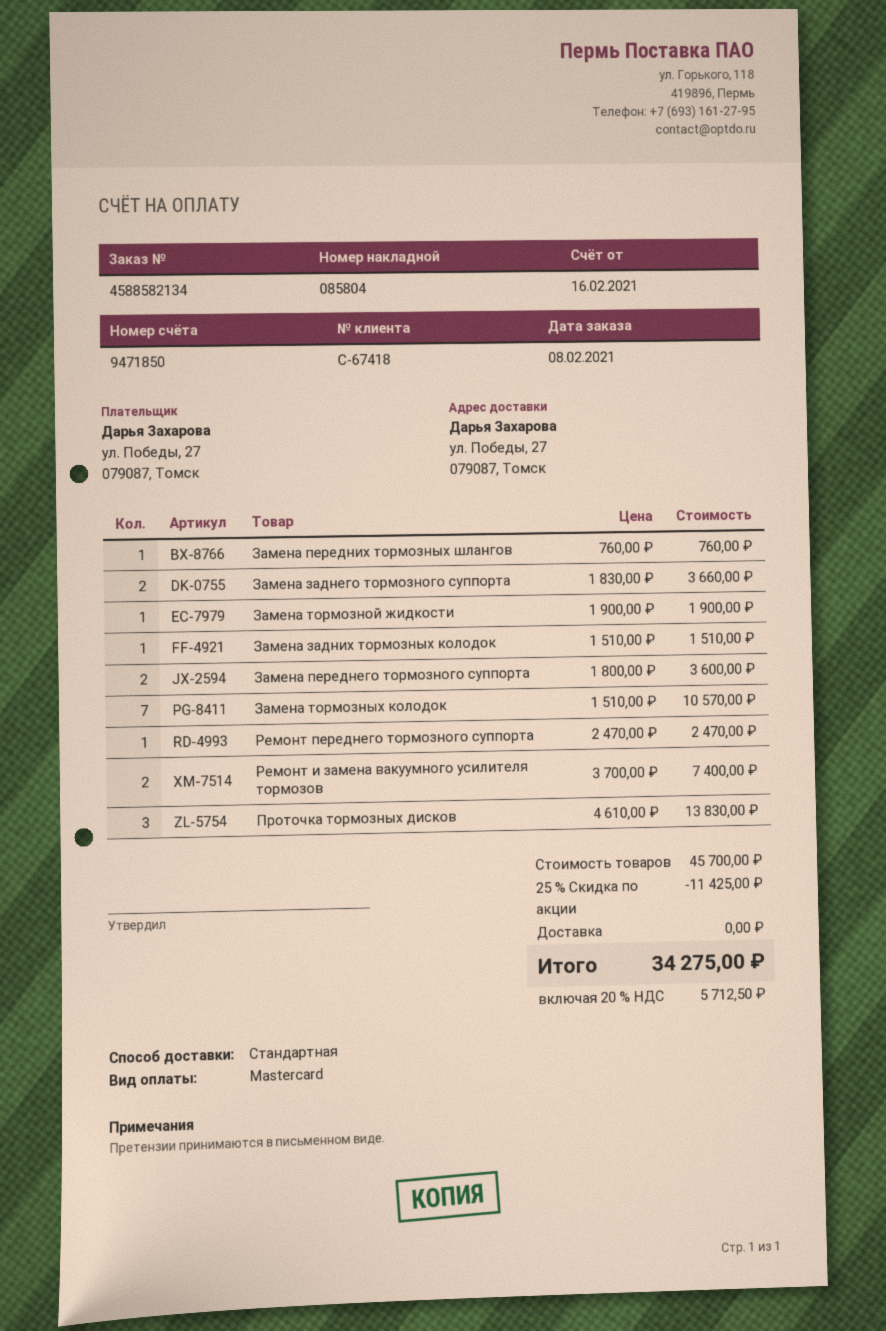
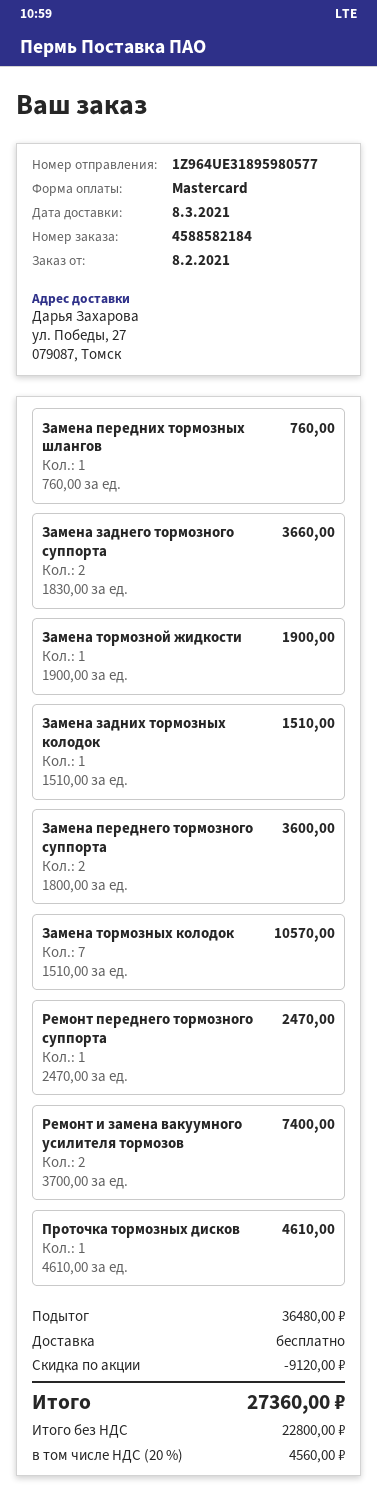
order number: 4588582134 -> 4588582184
Проточка тормозных дисков: 3 x 4610.00 = 13830.00 -> 1 x 4610.00 = 4610.00
subtotal: 45700.00 -> 36480.00
discount: 11425.00 -> 9120.00
tax: 20% = 5712.50 -> 20% = 4560.00
total: 34275.00 -> 27360.00

